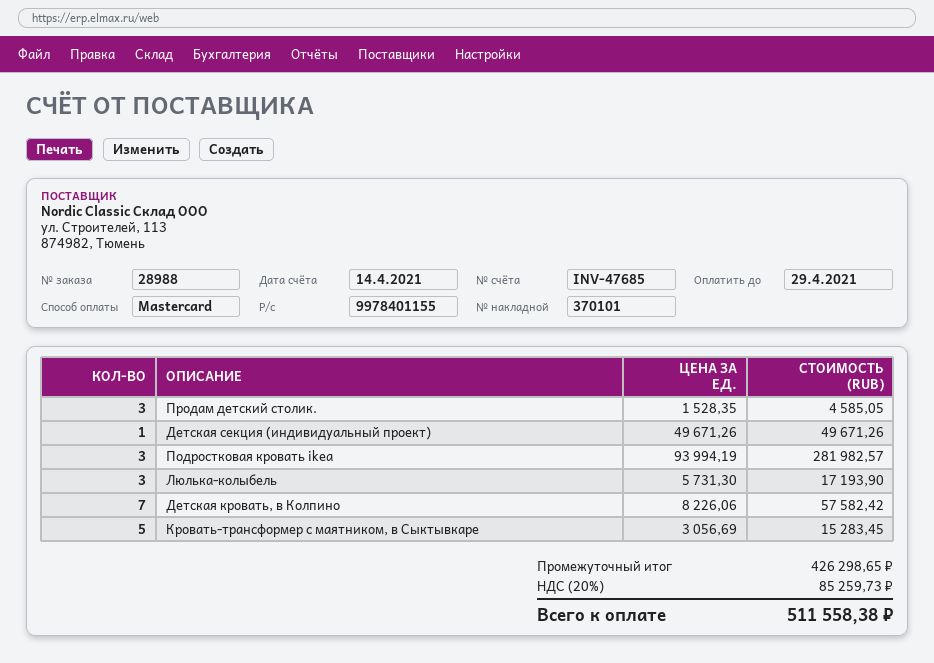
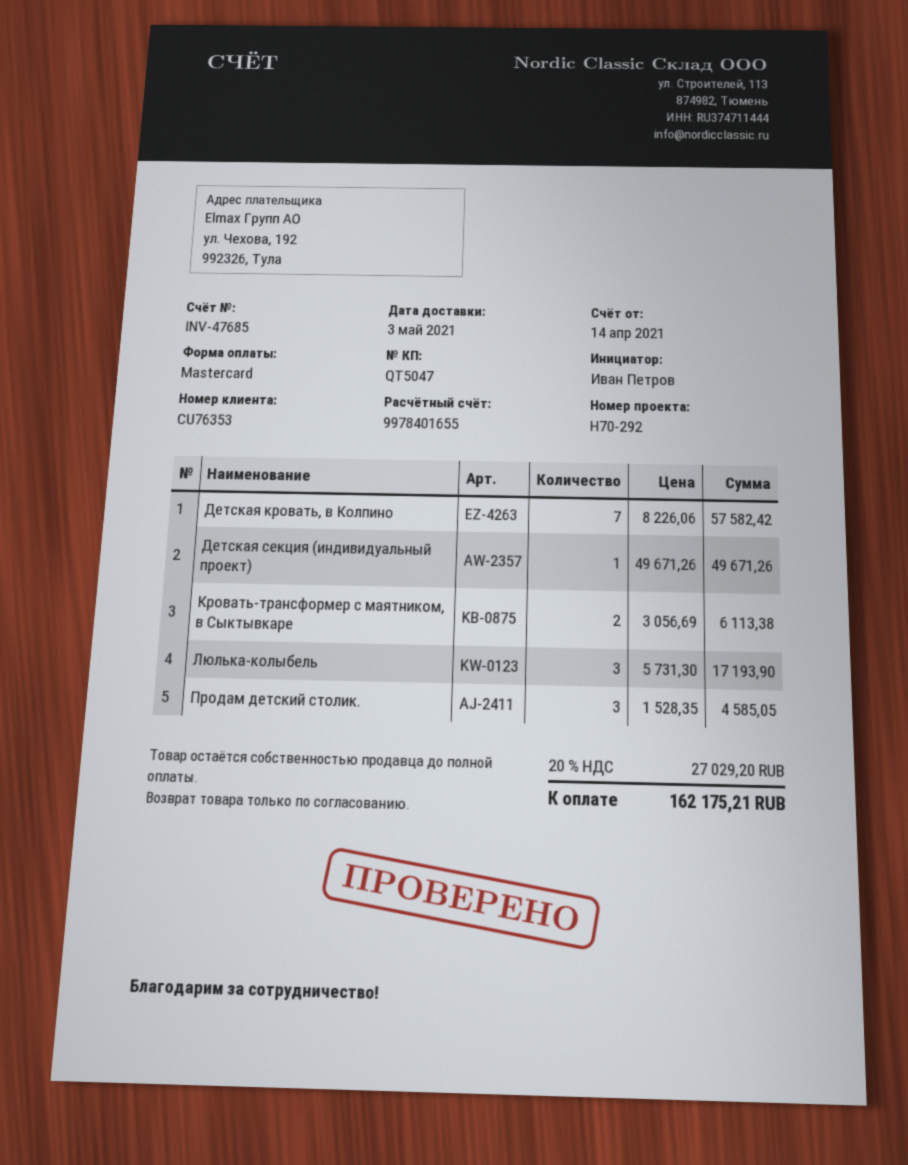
bank account: 9978401155 -> 9978401655
Подростковая кровать ikea: 3 x 93994.19 = 281982.57 -> none
Кровать-трансформер с маятником, в Сыктывкаре: 5 x 3056.69 = 15283.45 -> 2 x 3056.69 = 6113.38
tax: 20% = 85259.73 -> 20% = 27029.20
total: 511558.38 -> 162175.21

